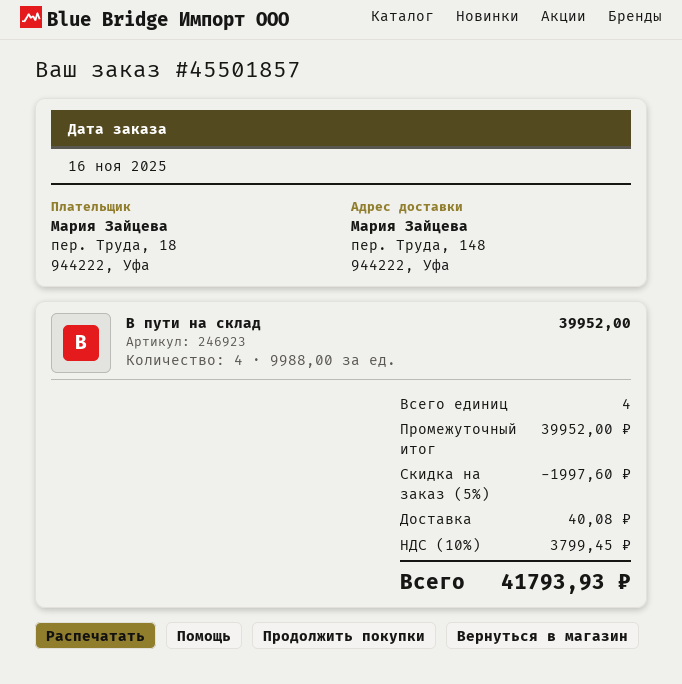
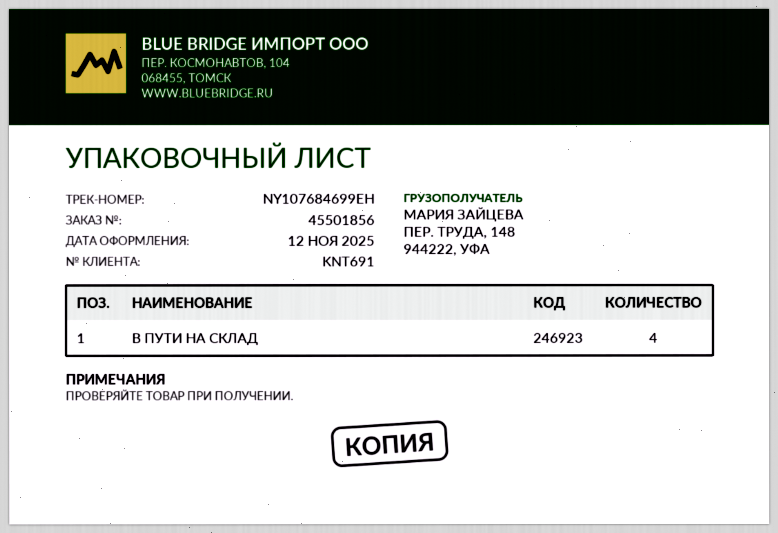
order number: 45501857 -> 45501856
order date: 2025-11-16 -> 2025-11-12

